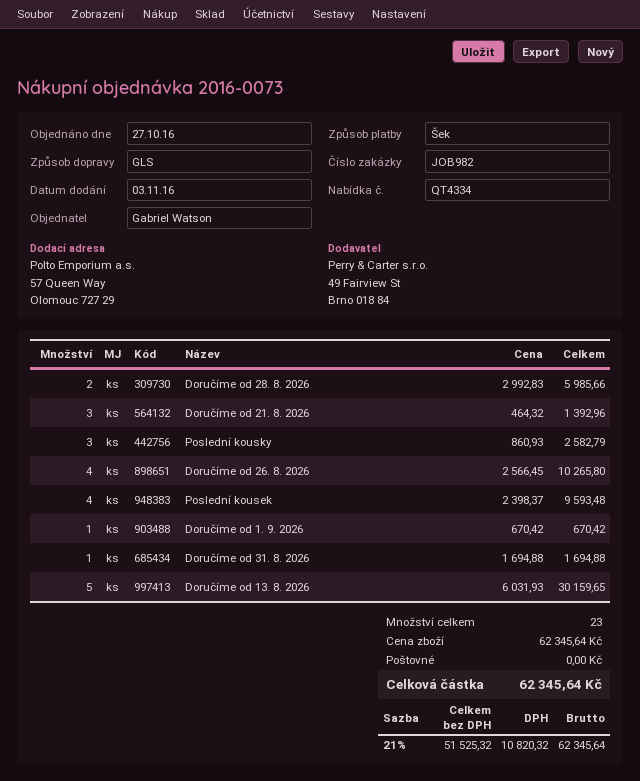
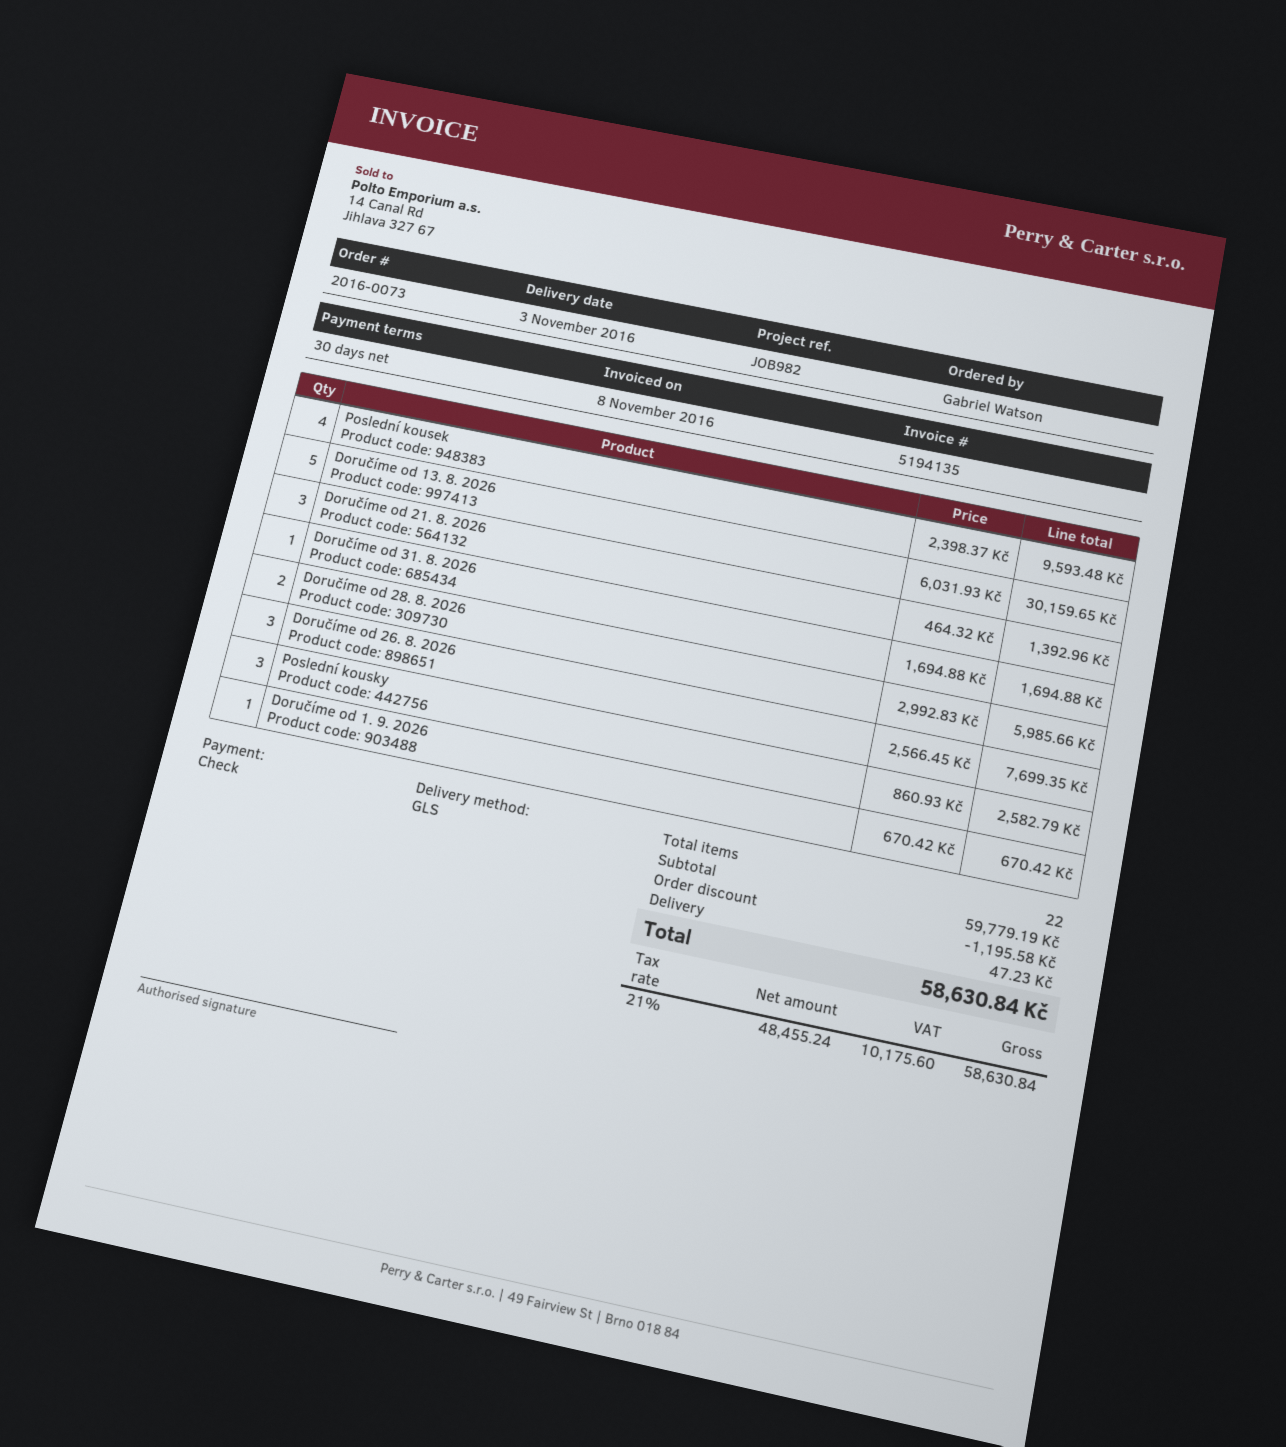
Doručíme od 26. 8. 2026: 4 x 2566.45 = 10265.80 -> 3 x 2566.45 = 7699.35
total quantity: 23 -> 22
subtotal: 62345.64 -> 59779.19
discount: none -> 1195.58
shipping: 0.00 -> 47.23
net: 51525.32 -> 48455.24
tax: 21% = 10820.32 -> 21% = 10175.60
total: 62345.64 -> 58630.84

